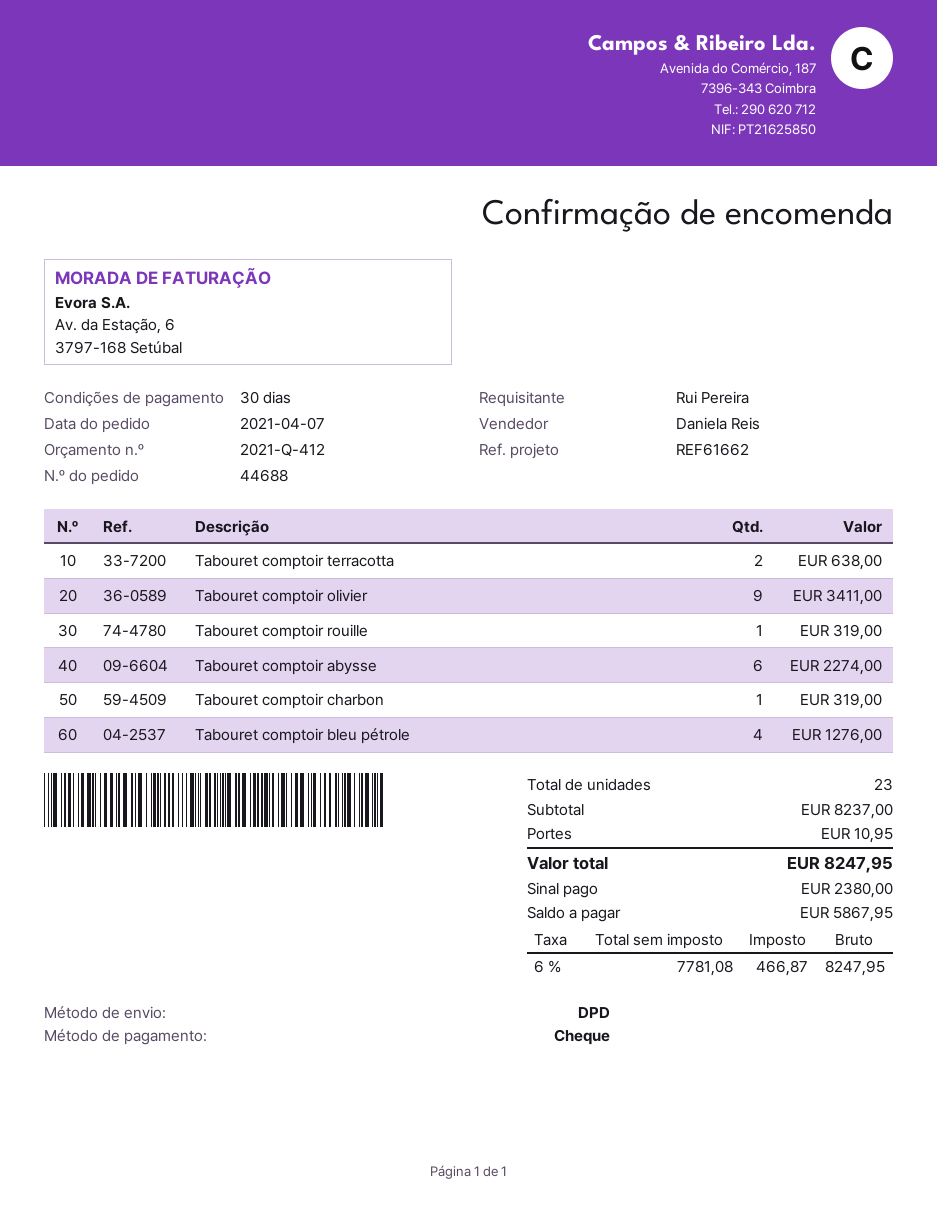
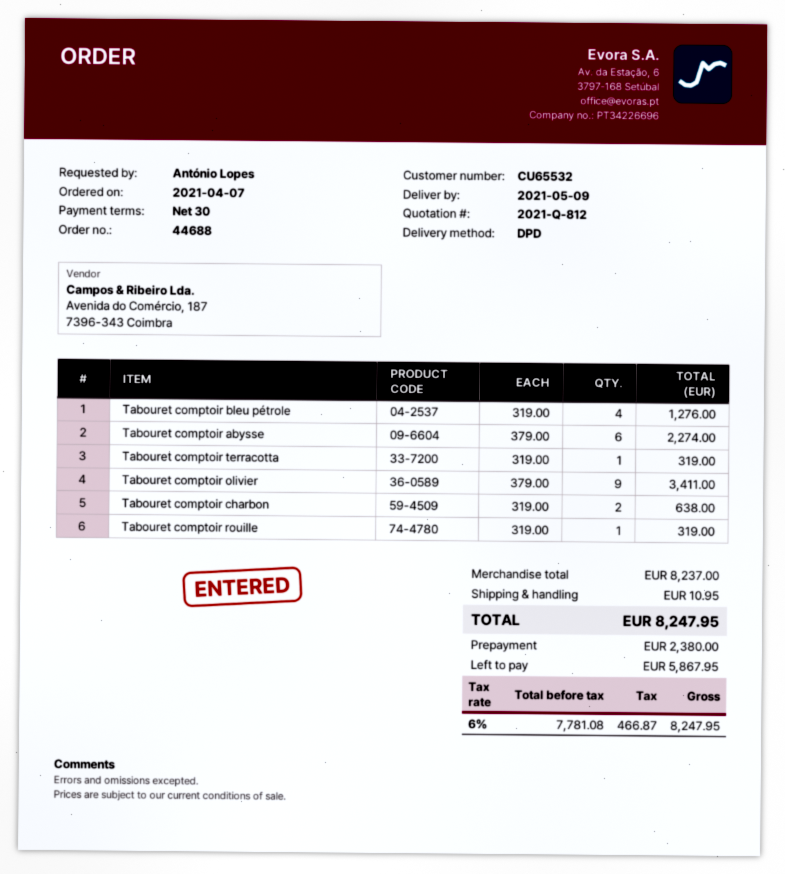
quote number: 2021-Q-412 -> 2021-Q-812
ordered by: Rui Pereira -> António Lopes
Tabouret comptoir terracotta: 2 for 638.00 -> 1 for 319.00
Tabouret comptoir charbon: 1 for 319.00 -> 2 for 638.00

